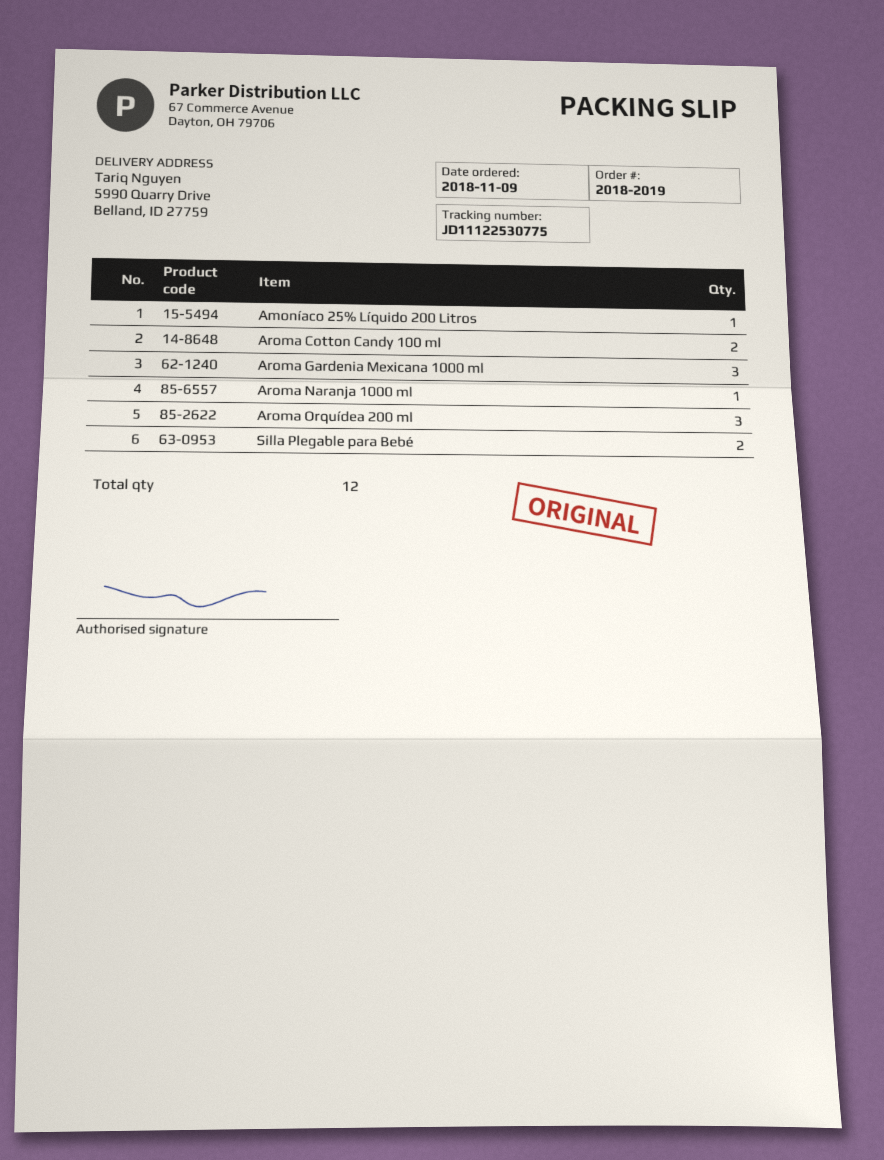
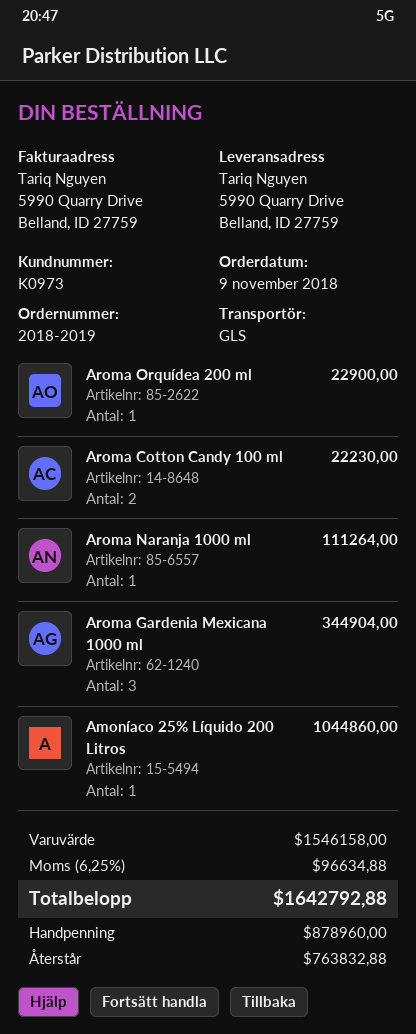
Aroma Orquídea 200 ml: 3 -> 1
Silla Plegable para Bebé: 2 -> none

